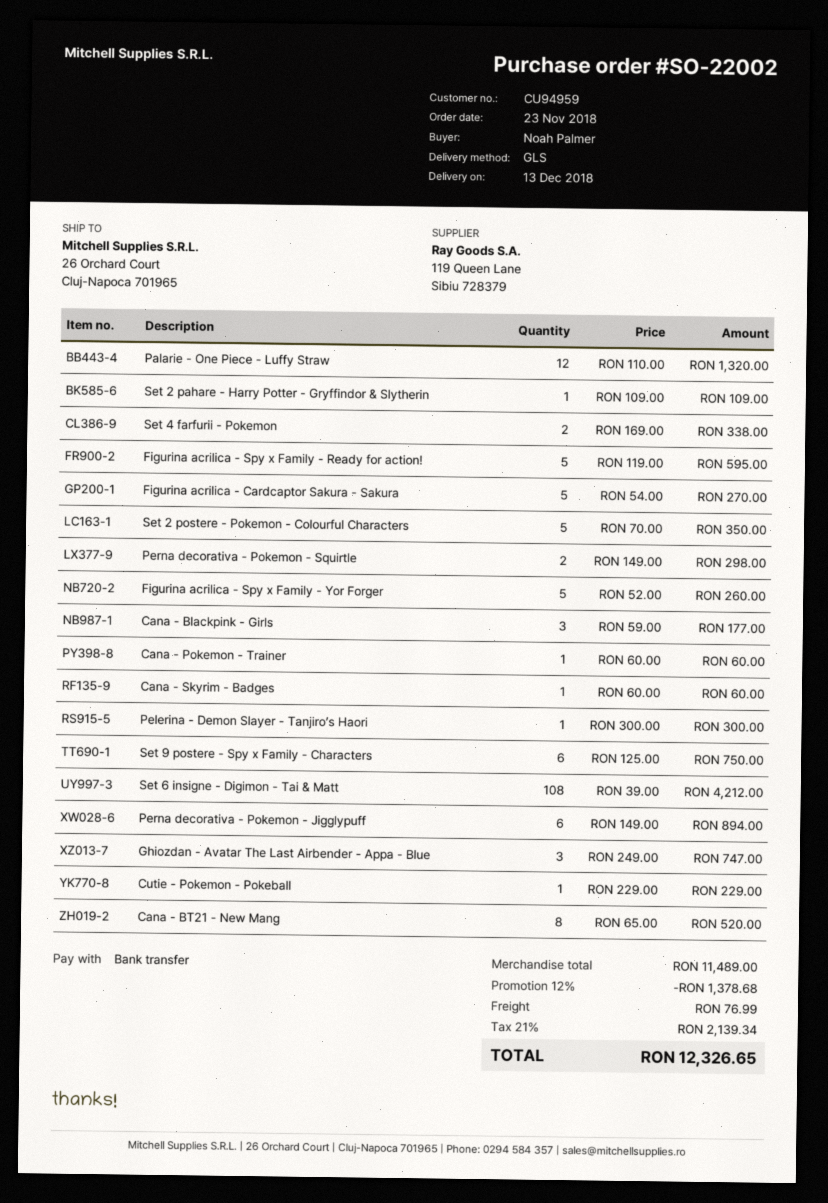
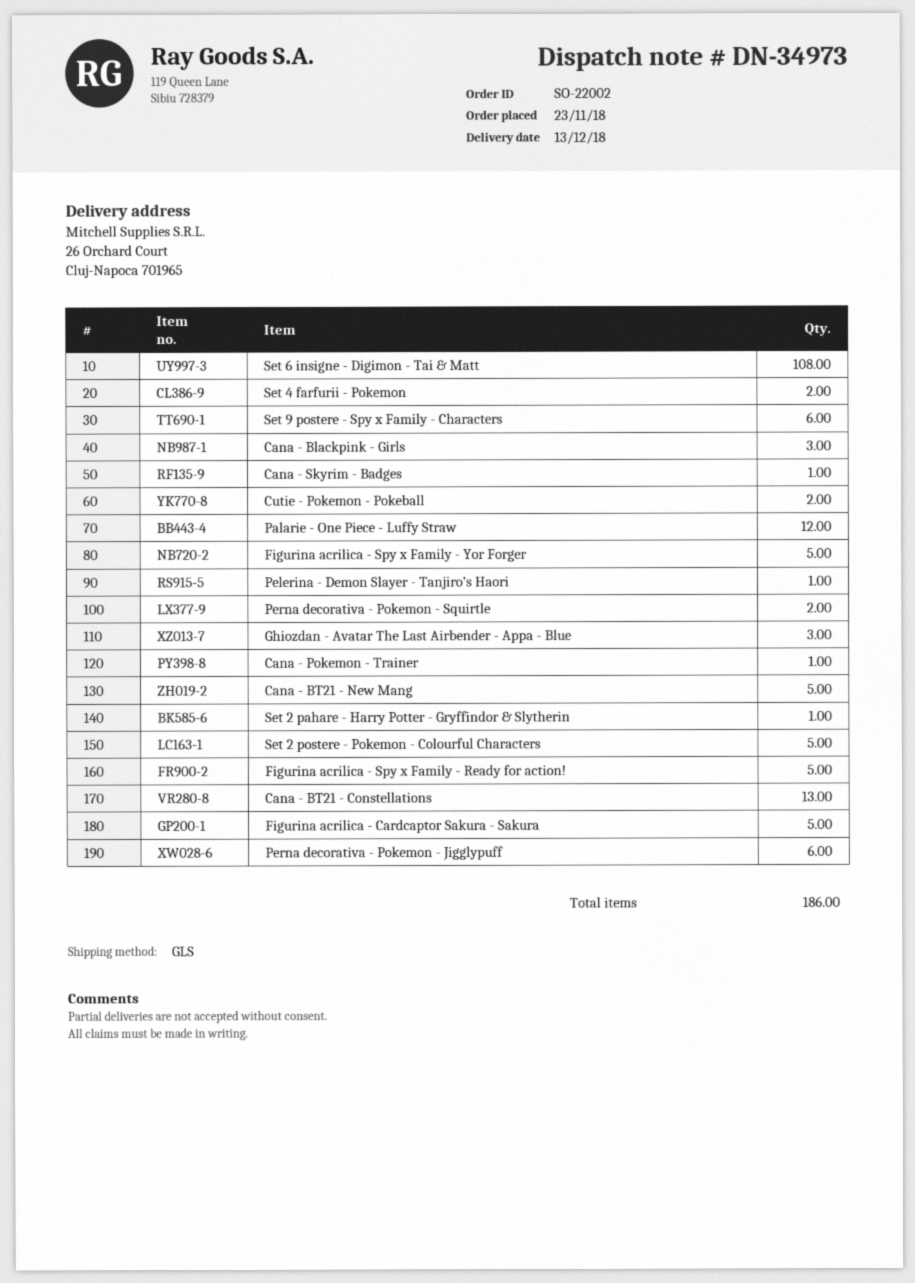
Cutie - Pokemon - Pokeball: 1 -> 2
Cana - BT21 - New Mang: 8 -> 5
Cana - BT21 - Constellations: none -> 13

